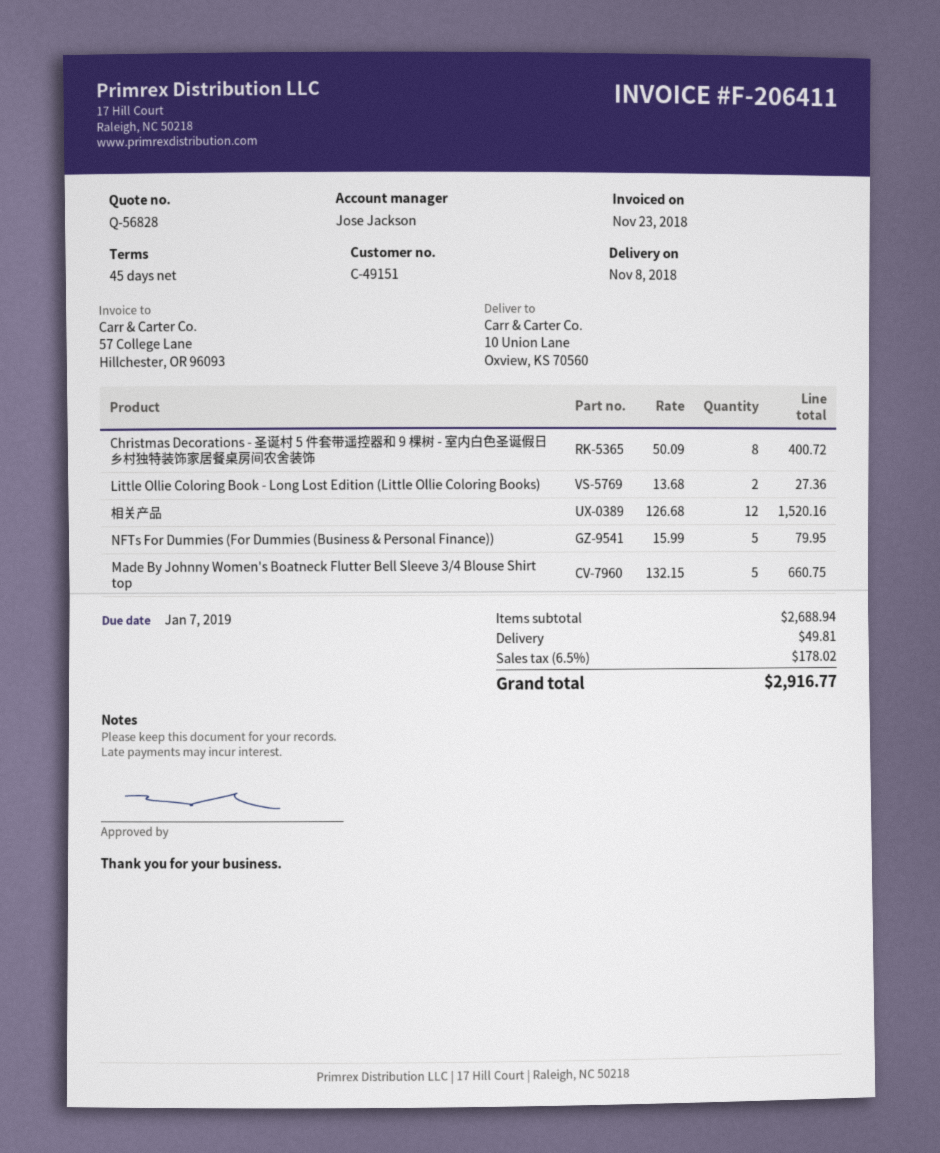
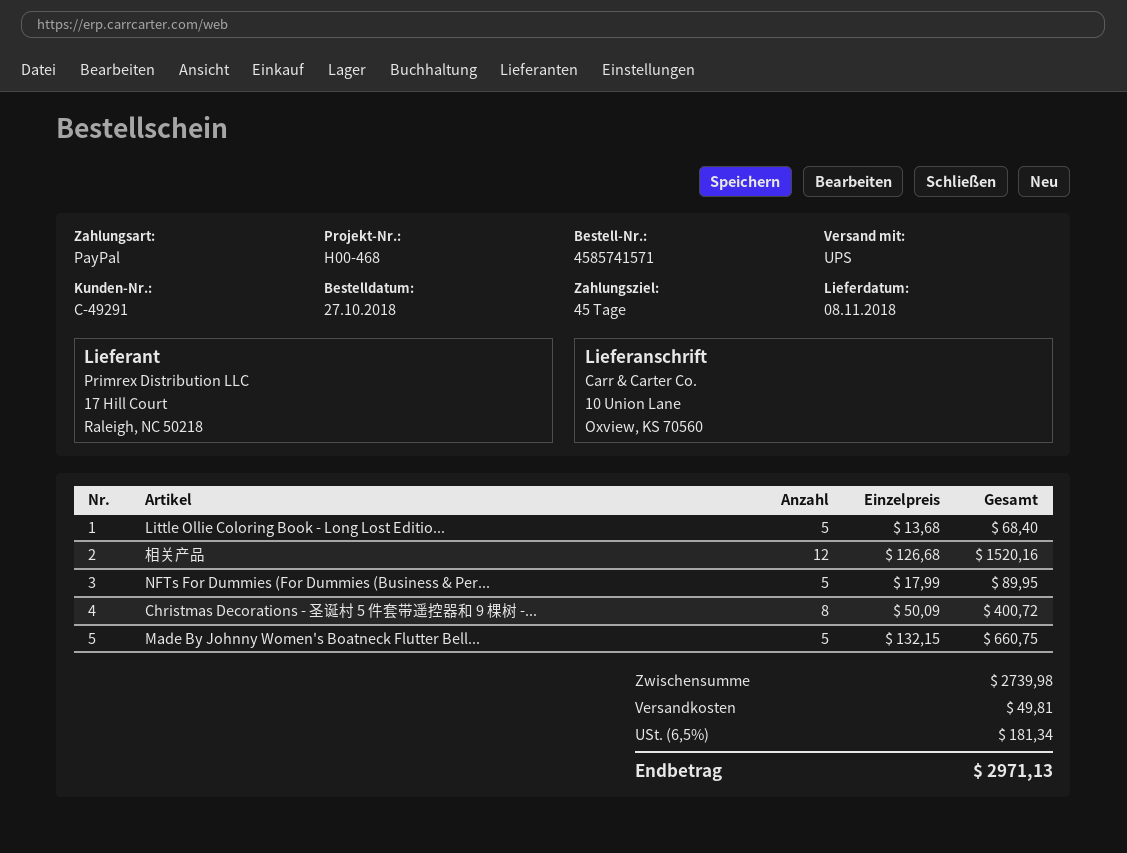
customer number: C-49151 -> C-49291
Little Ollie Coloring Book - Long Lost Edition (Little Ollie Coloring Books): 2 x 13.68 = 27.36 -> 5 x 13.68 = 68.40
NFTs For Dummies (For Dummies (Business & Personal Finance)): 5 x 15.99 = 79.95 -> 5 x 17.99 = 89.95
subtotal: 2688.94 -> 2739.98
tax: 6.5% = 178.02 -> 6.5% = 181.34
total: 2916.77 -> 2971.13

